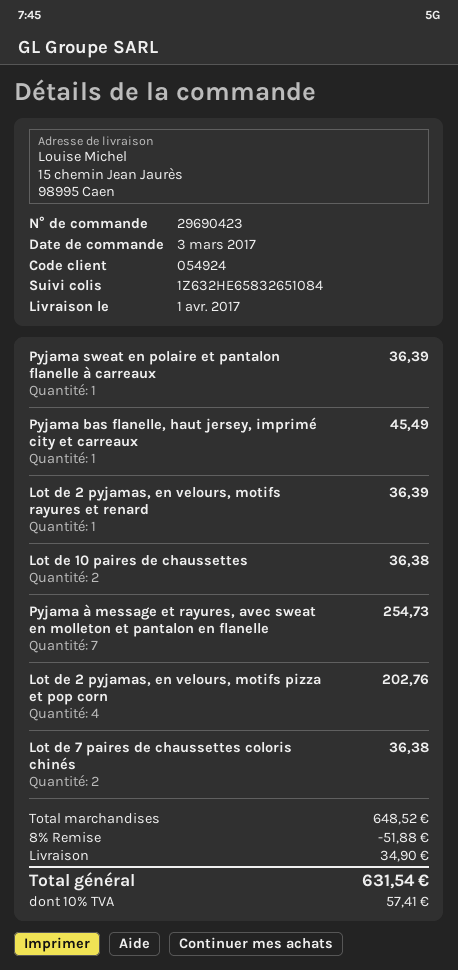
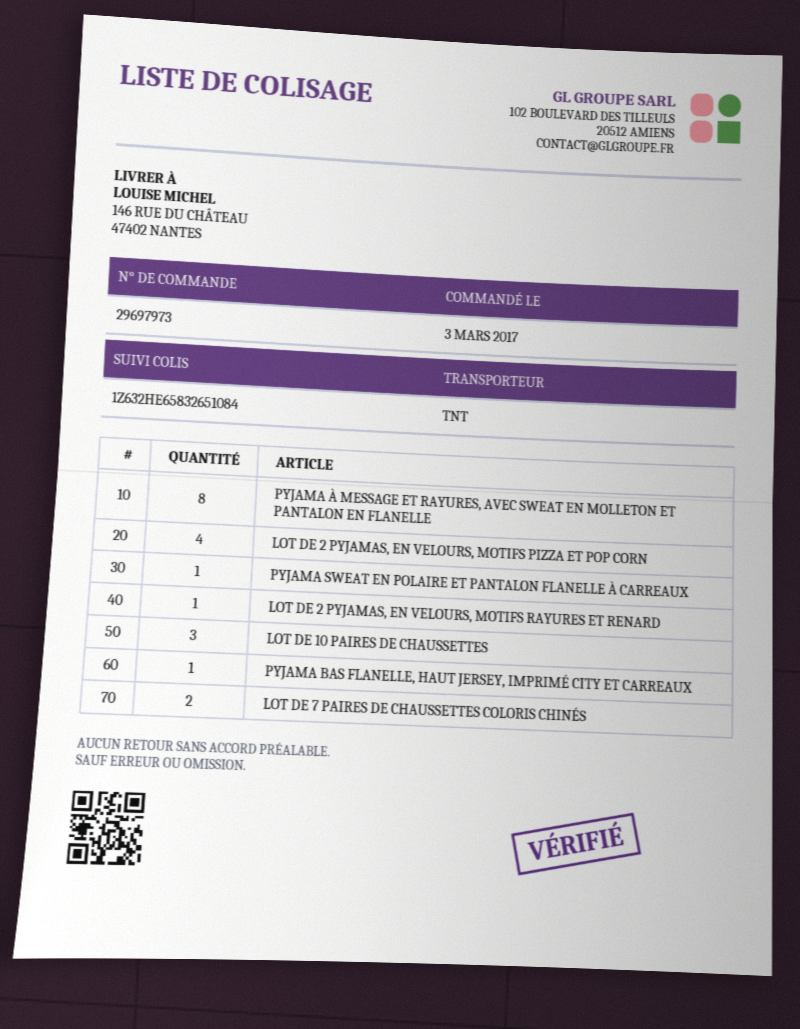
order number: 29690423 -> 29697973
ship to: 15 chemin Jean Jaurès, 98995 Caen -> 146 RUE DU CHÂTEAU, 47402 NANTES
Lot de 10 paires de chaussettes: 2 -> 3
Pyjama à message et rayures, avec sweat en molleton et pantalon en flanelle: 7 -> 8

